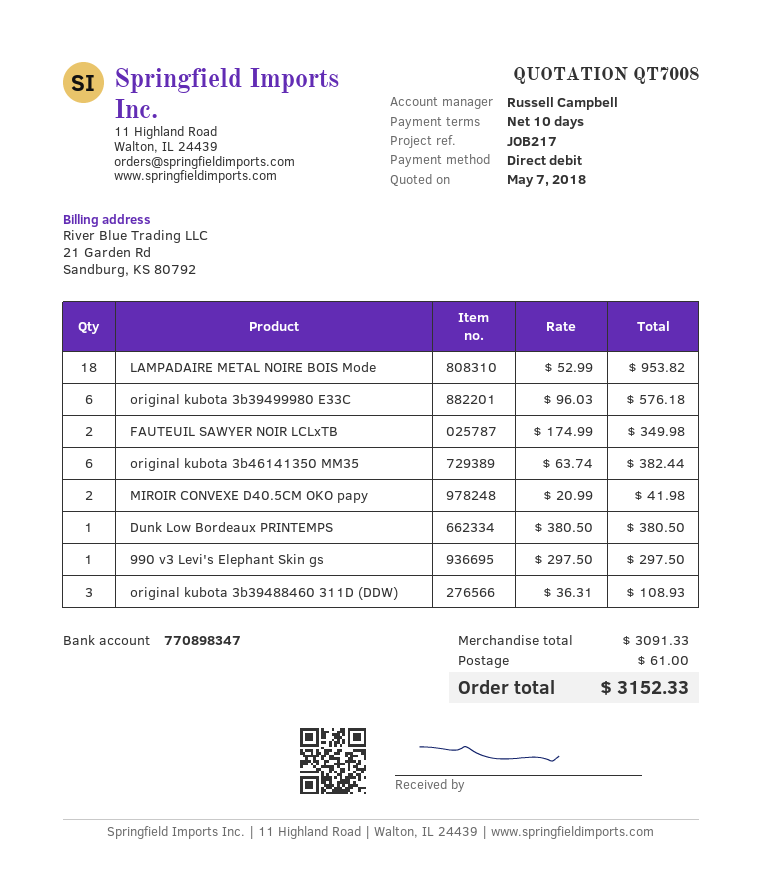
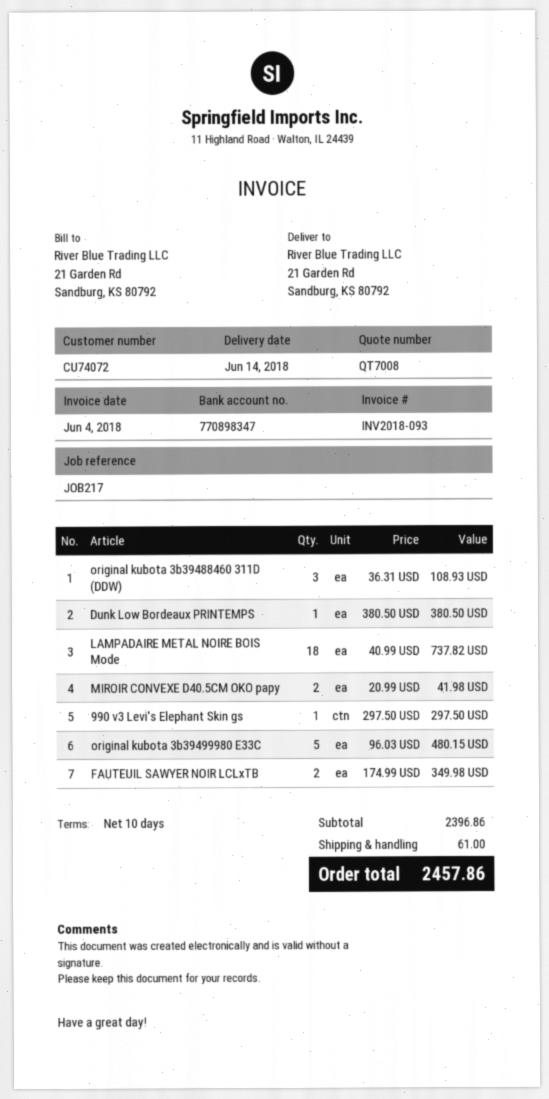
LAMPADAIRE METAL NOIRE BOIS Mode: 18 x 52.99 = 953.82 -> 18 x 40.99 = 737.82
original kubota 3b39499980 E33C: 6 x 96.03 = 576.18 -> 5 x 96.03 = 480.15
original kubota 3b46141350 MM35: 6 x 63.74 = 382.44 -> none
subtotal: 3091.33 -> 2396.86
total: 3152.33 -> 2457.86

